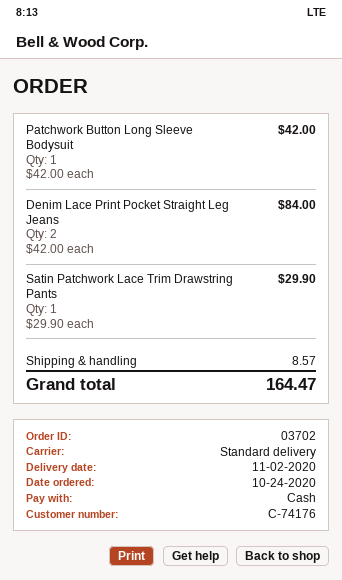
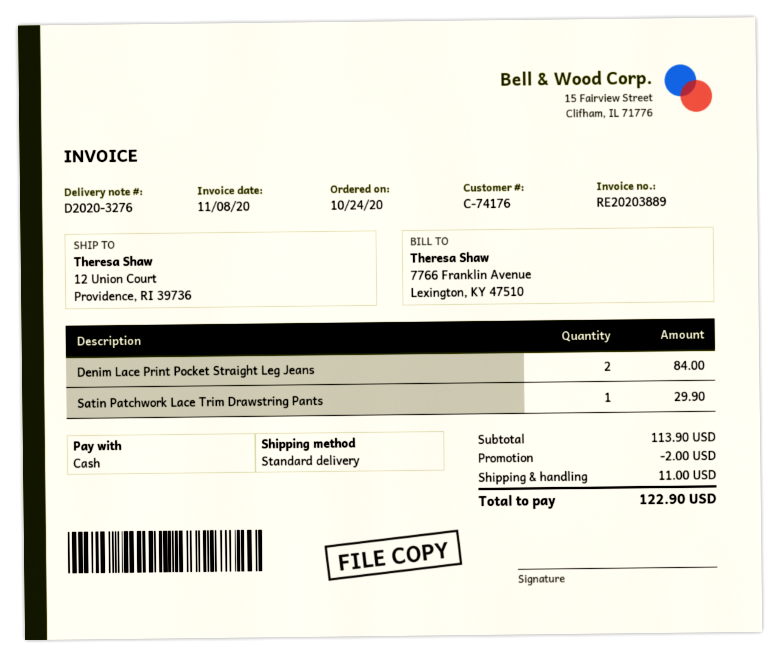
Patchwork Button Long Sleeve Bodysuit: 1 for 42.00 -> none
discount: none -> 2.00
shipping: 8.57 -> 11.00
total: 164.47 -> 122.90

